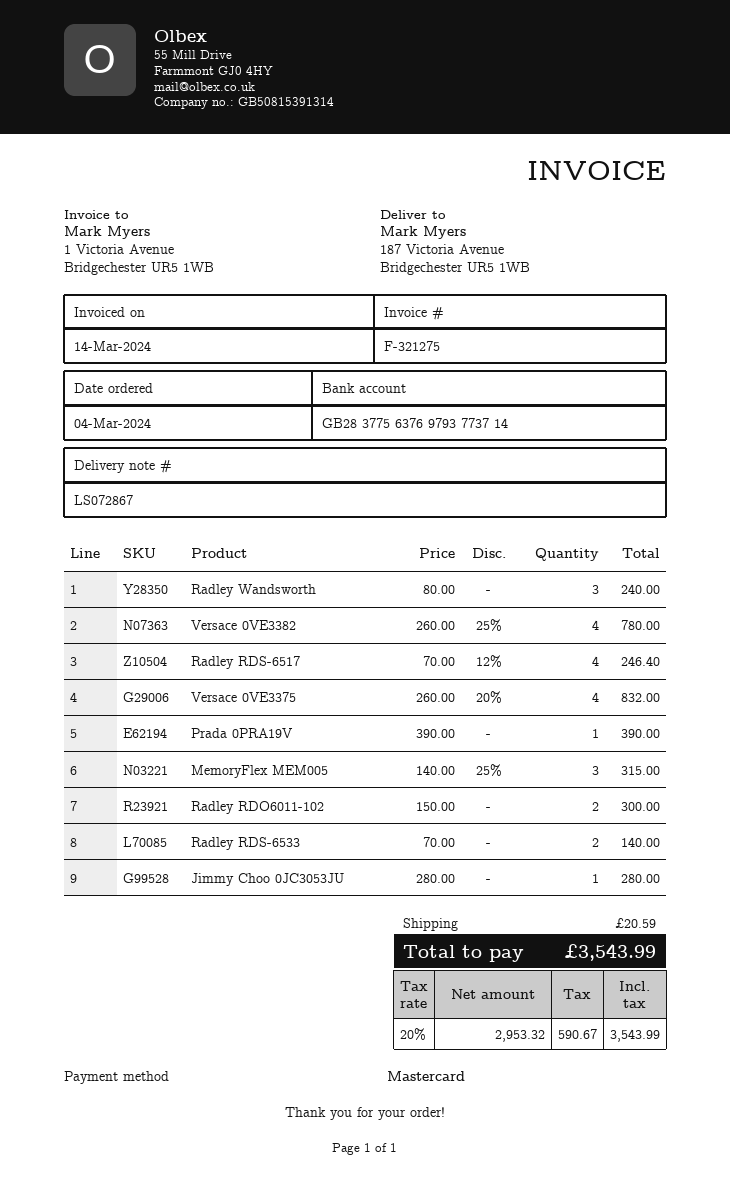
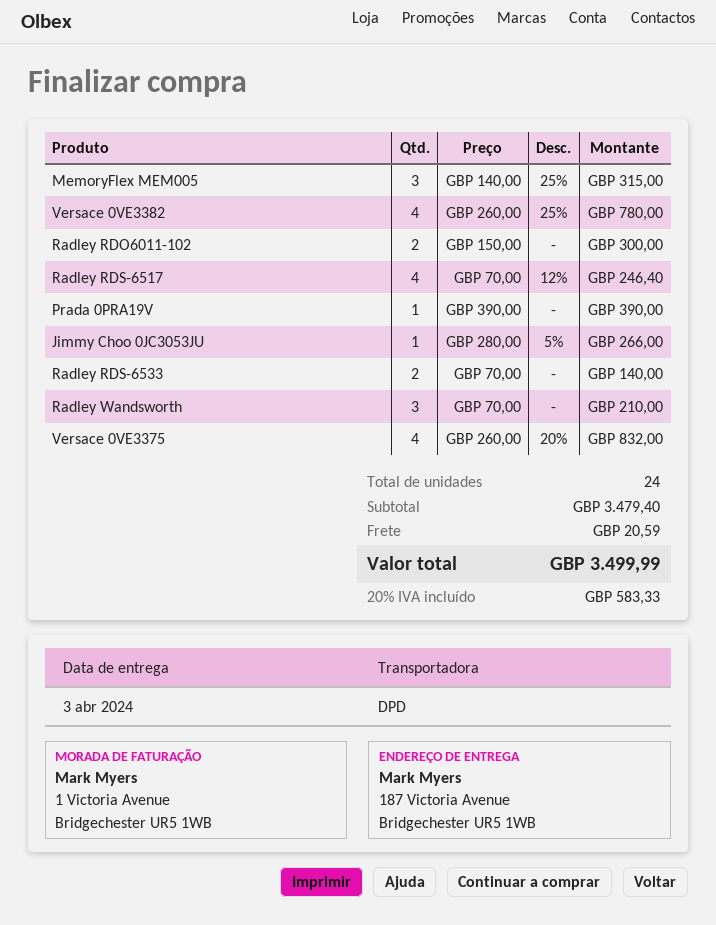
Radley Wandsworth: 3 x 80.00 = 240.00 -> 3 x 70.00 = 210.00
Jimmy Choo 0JC3053JU: 1 x 280.00 = 280.00 -> 1 x 280.00 - 5% = 266.00
tax: 20% = 590.67 -> 20% = 583.33
total: 3543.99 -> 3499.99

